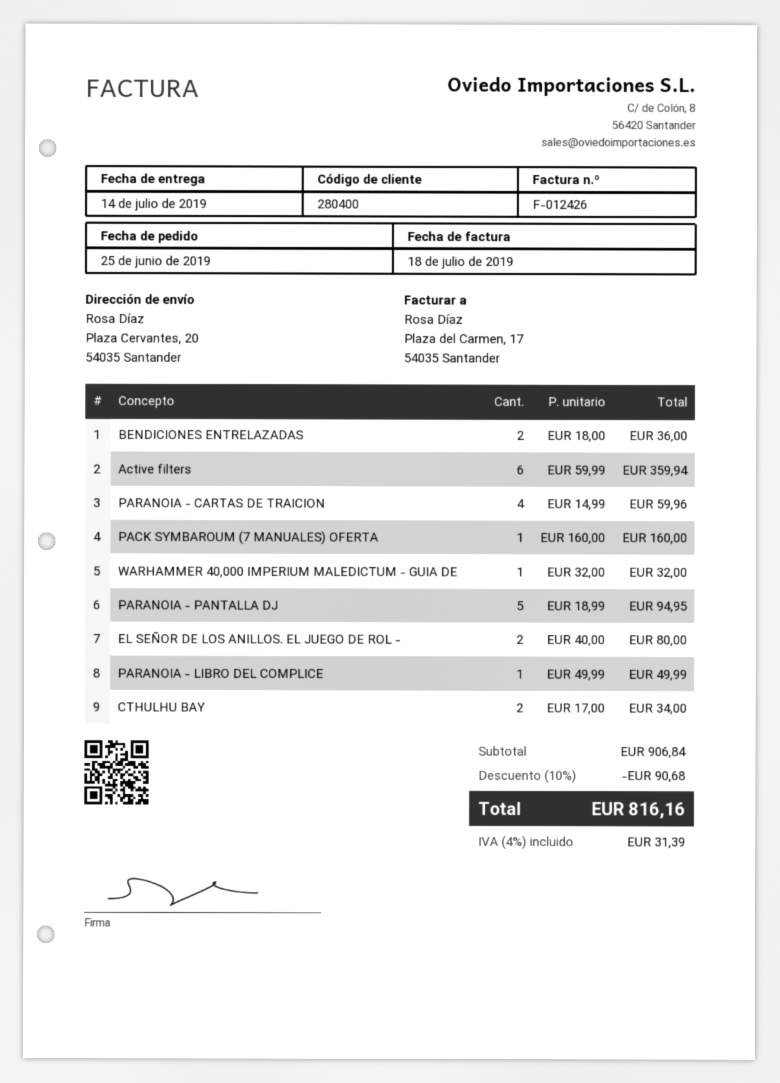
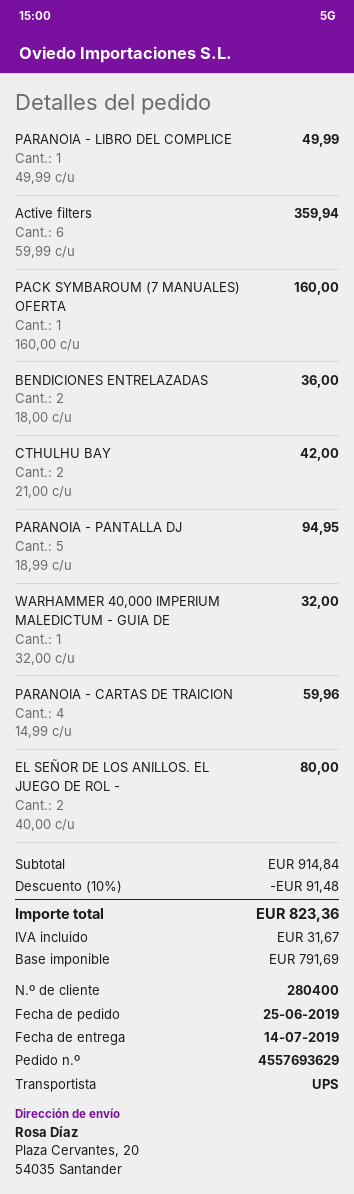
CTHULHU BAY: 2 x 17.00 = 34.00 -> 2 x 21.00 = 42.00
subtotal: 906.84 -> 914.84
discount: 10% = 90.68 -> 10% = 91.48
tax: 31.39 -> 31.67
total: 816.16 -> 823.36

